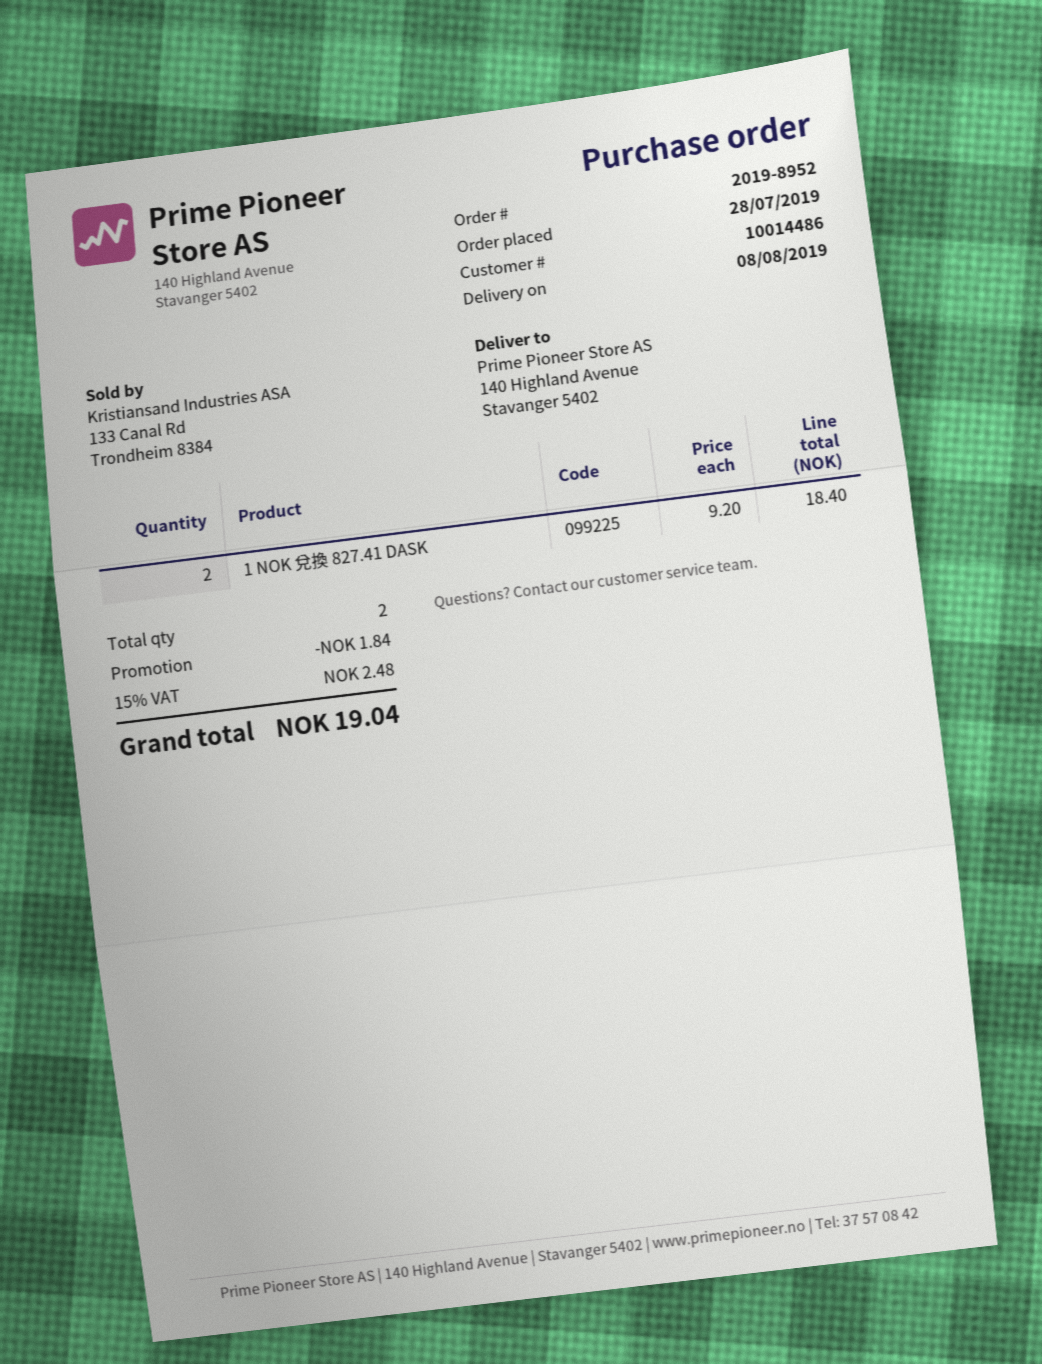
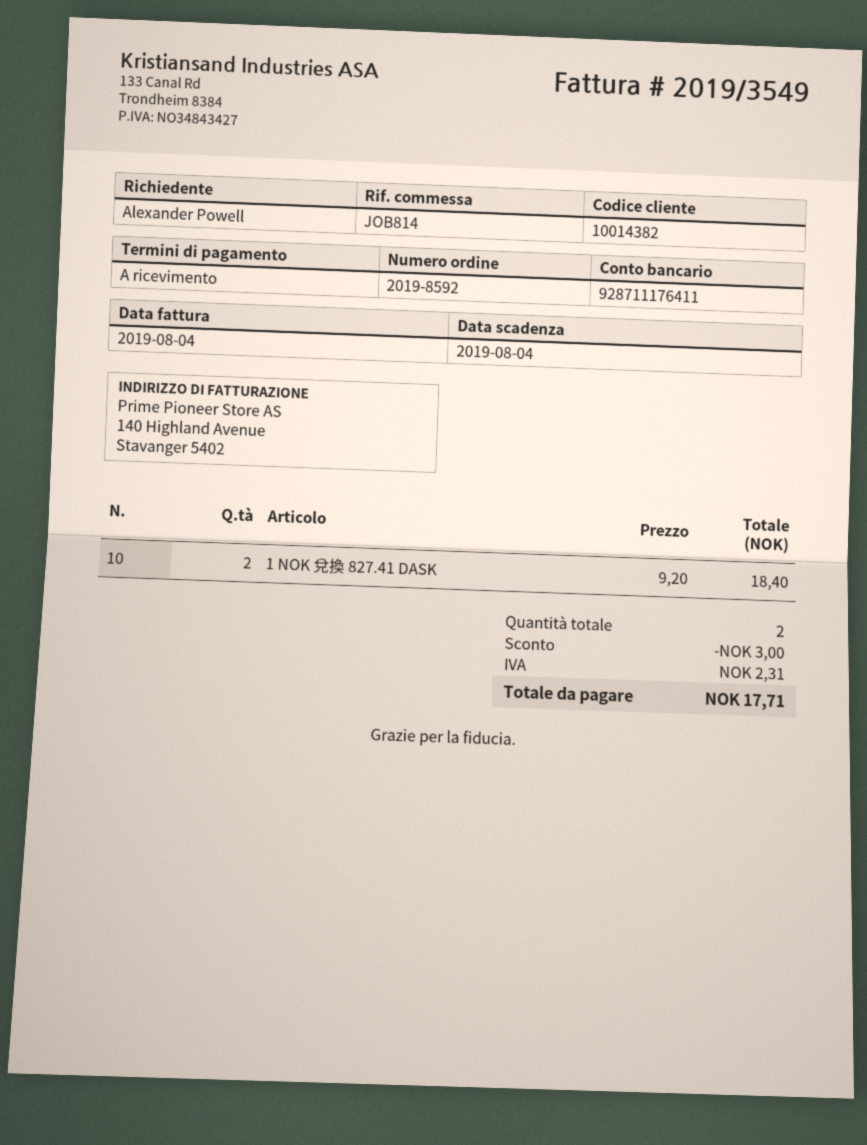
order number: 2019-8952 -> 2019-8592
customer number: 10014486 -> 10014382
discount: 1.84 -> 3.00
tax: 2.48 -> 2.31
total: 19.04 -> 17.71

